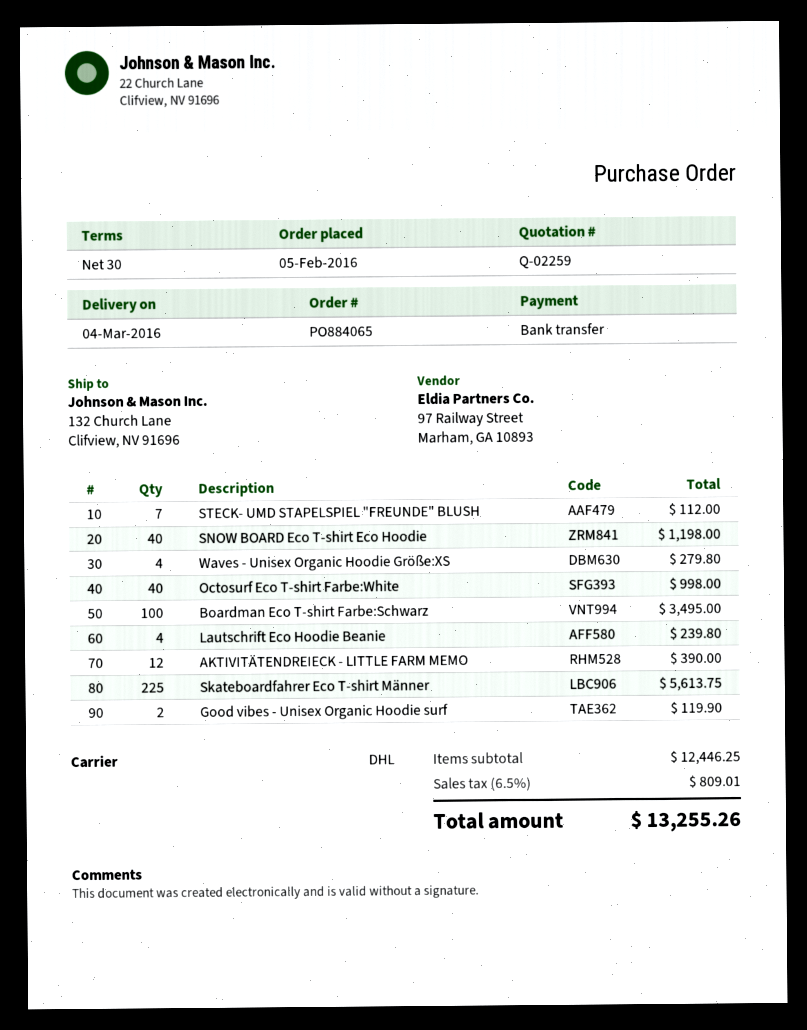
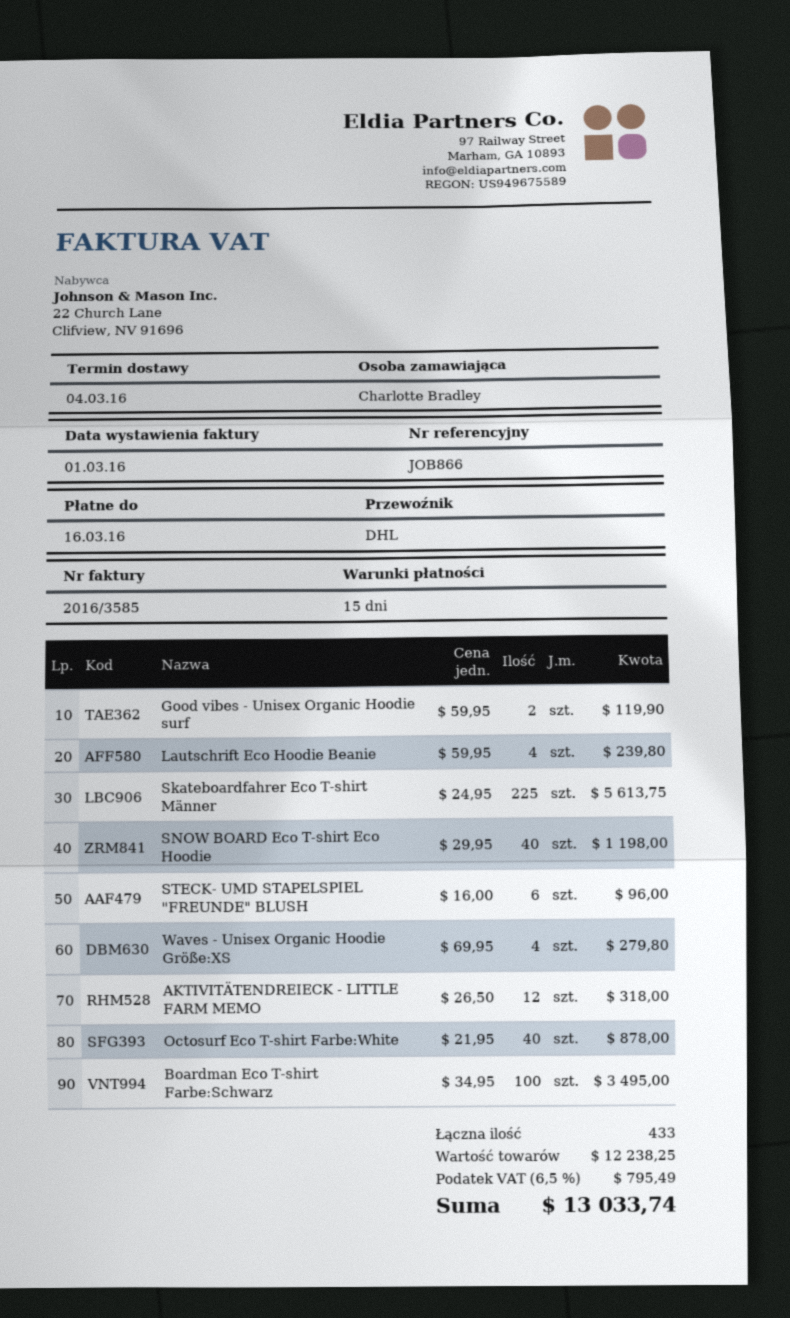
payment terms: 30 days -> 15 days
STECK- UMD STAPELSPIEL "FREUNDE" BLUSH: 7 for 112.00 -> 6 for 96.00
Octosurf Eco T-shirt Farbe:White: 40 for 998.00 -> 40 for 878.00
AKTIVITÄTENDREIECK - LITTLE FARM MEMO: 12 for 390.00 -> 12 for 318.00
subtotal: 12446.25 -> 12238.25
tax: 6.5% = 809.01 -> 6.5% = 795.49
total: 13255.26 -> 13033.74

